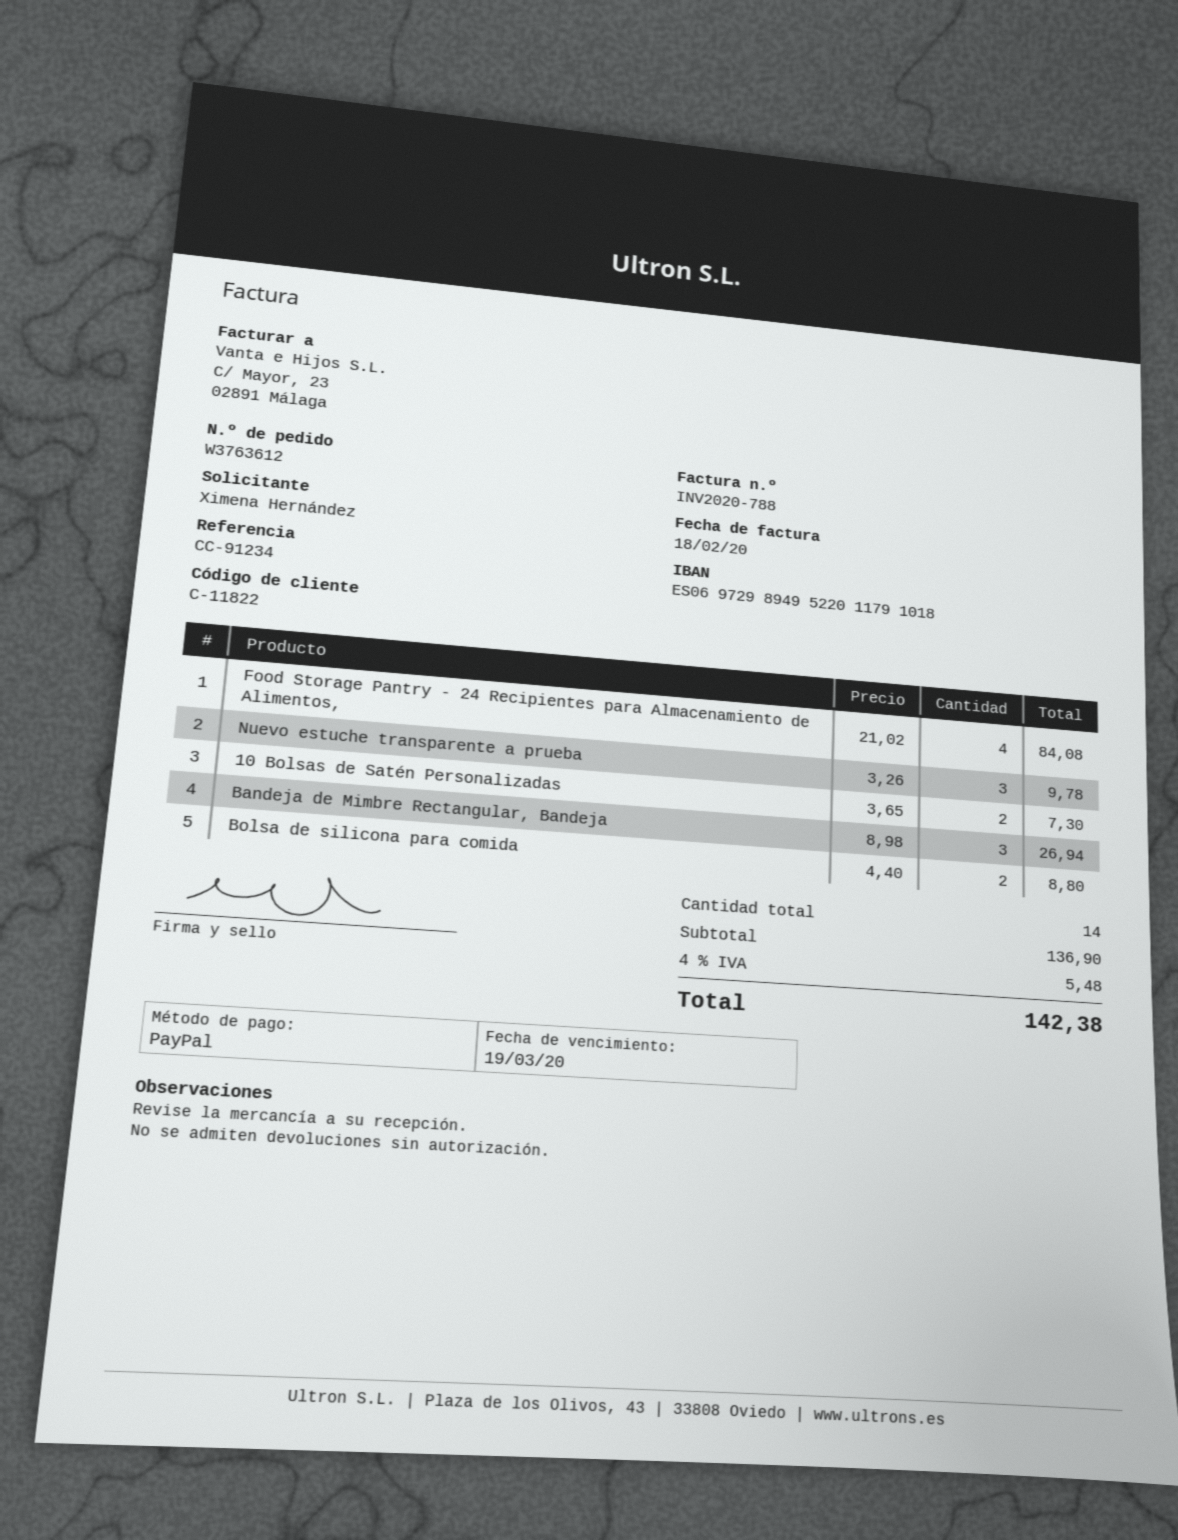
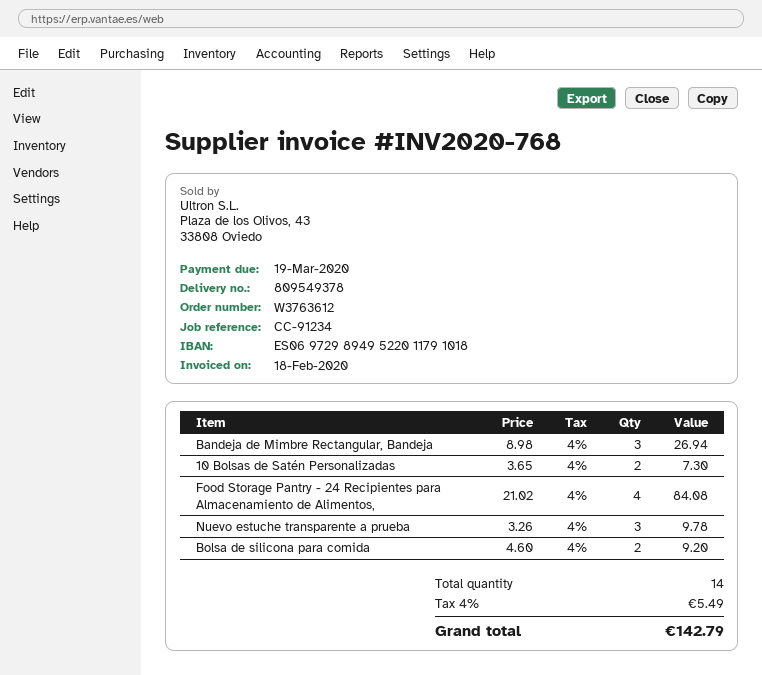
invoice number: INV2020-788 -> INV2020-768
Bolsa de silicona para comida: 2 x 4.40 = 8.80 -> 2 x 4.60 = 9.20
tax: 4% = 5.48 -> 4% = 5.49
total: 142.38 -> 142.79

